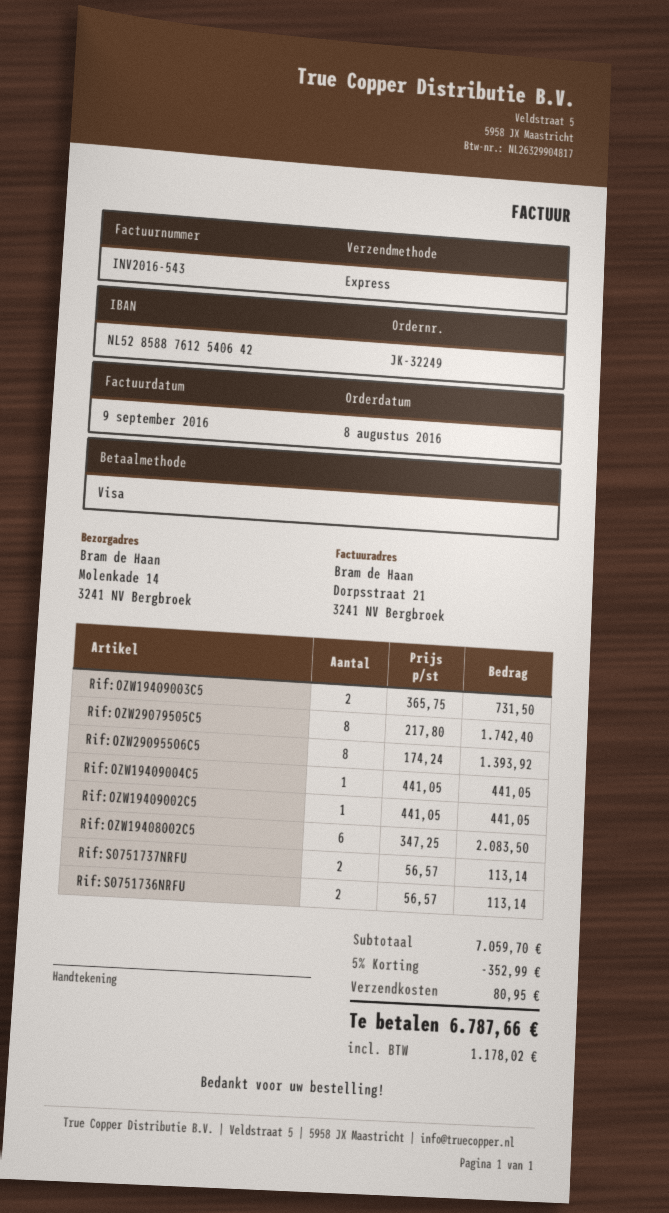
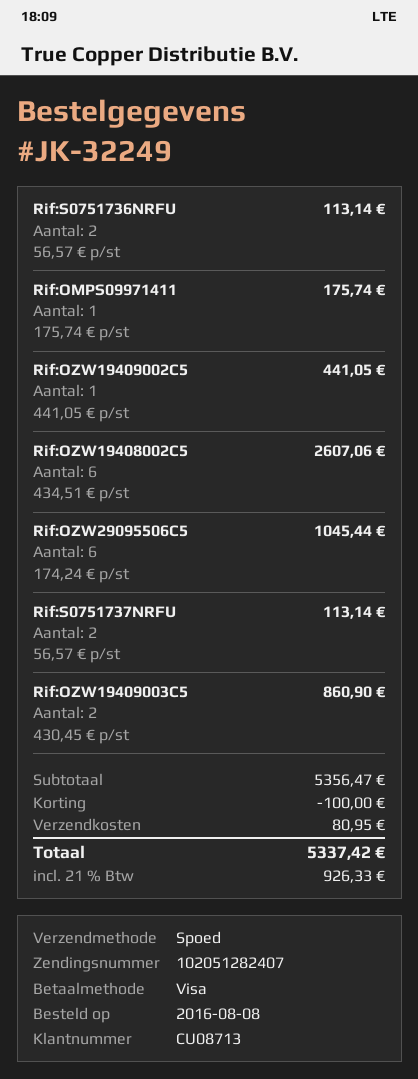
Rif:OZW19409003C5: 2 x 365.75 = 731.50 -> 2 x 430.45 = 860.90
Rif:OZW29079505C5: 8 x 217.80 = 1742.40 -> none
Rif:OZW29095506C5: 8 x 174.24 = 1393.92 -> 6 x 174.24 = 1045.44
Rif:OZW19409004C5: 1 x 441.05 = 441.05 -> none
Rif:OZW19408002C5: 6 x 347.25 = 2083.50 -> 6 x 434.51 = 2607.06
Rif:OMPS09971411: none -> 1 x 175.74 = 175.74
subtotal: 7059.70 -> 5356.47
discount: 352.99 -> 100.00
tax: 1178.02 -> 926.33
total: 6787.66 -> 5337.42

